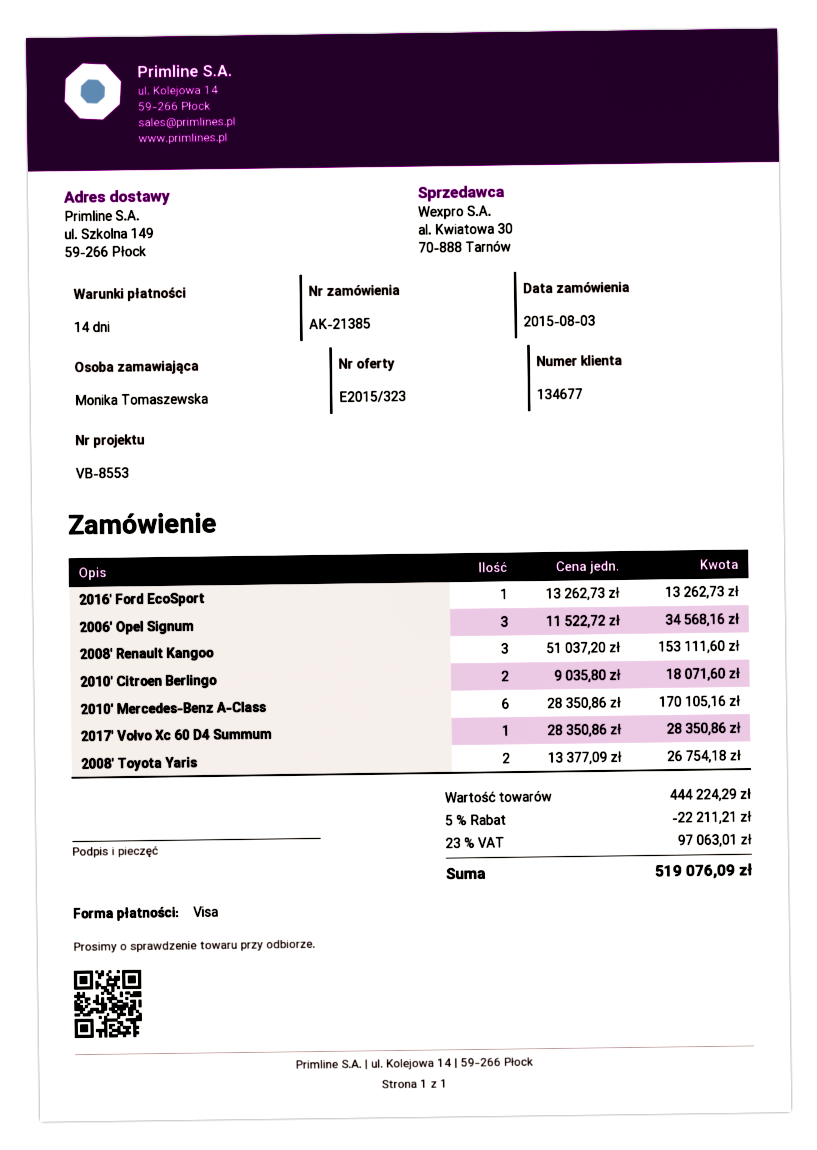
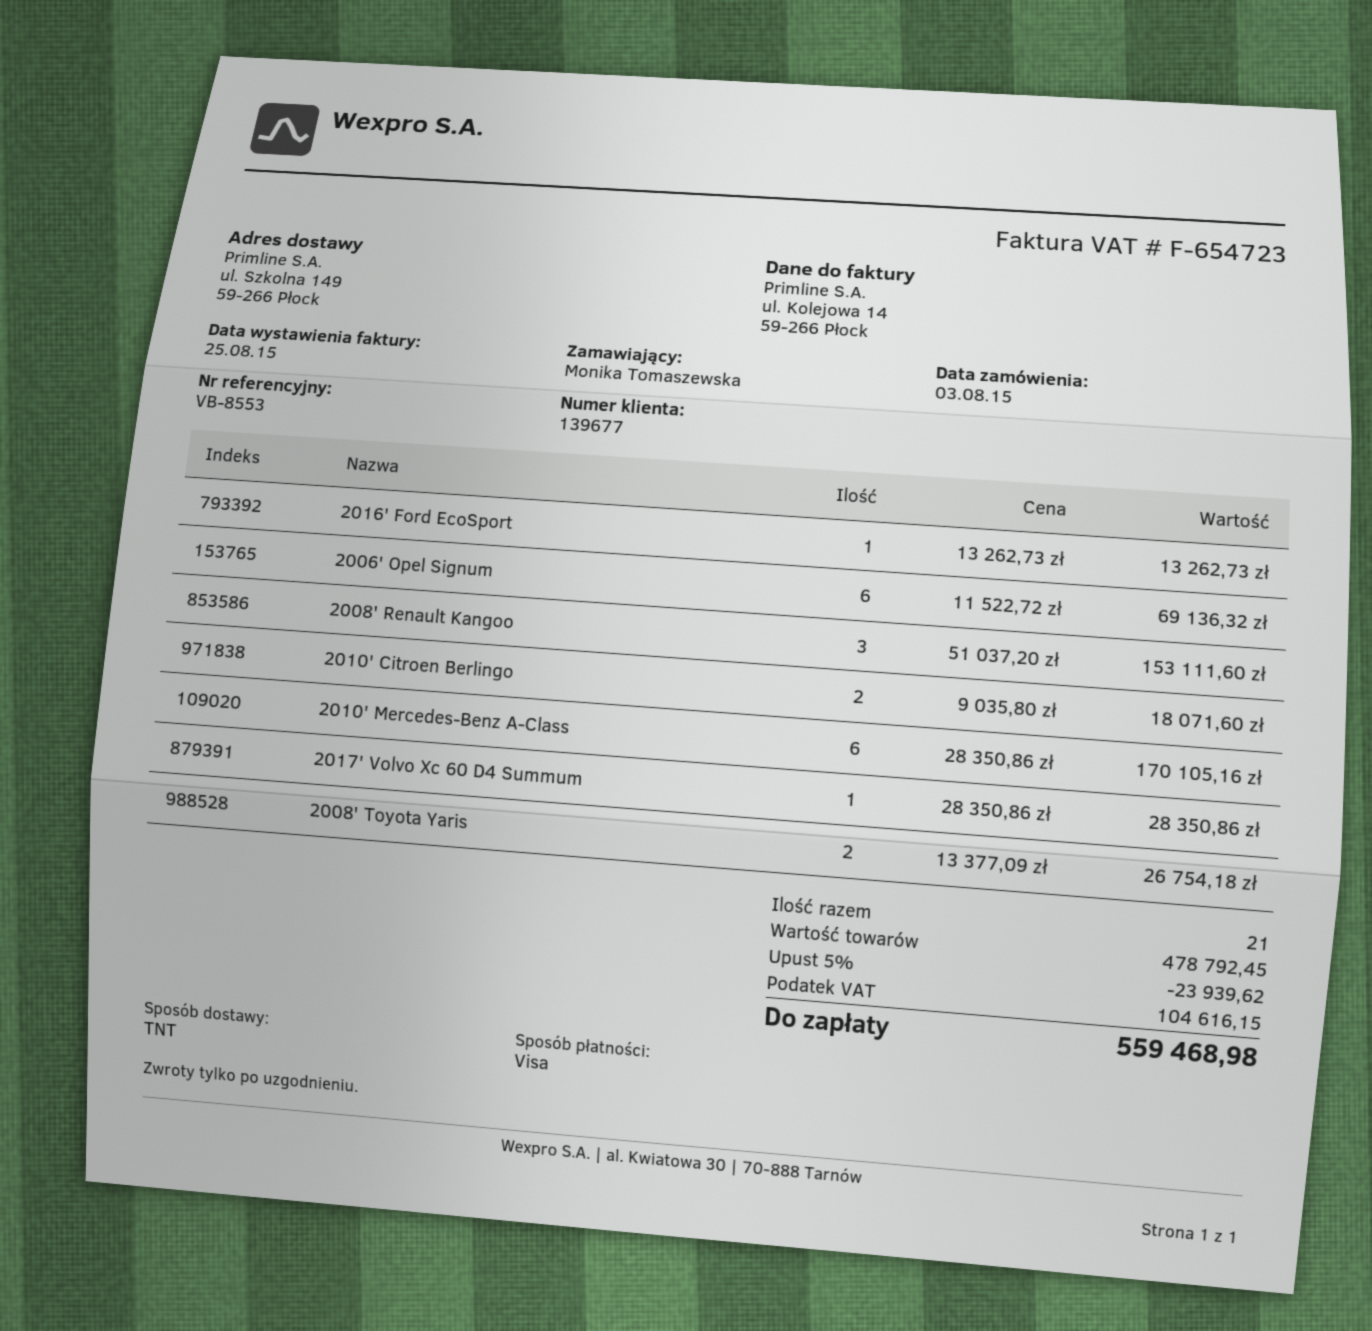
customer number: 134677 -> 139677
2006' Opel Signum: 3 x 11522.72 = 34568.16 -> 6 x 11522.72 = 69136.32
subtotal: 444224.29 -> 478792.45
discount: 5% = 22211.21 -> 5% = 23939.62
tax: 97063.01 -> 104616.15
total: 519076.09 -> 559468.98

